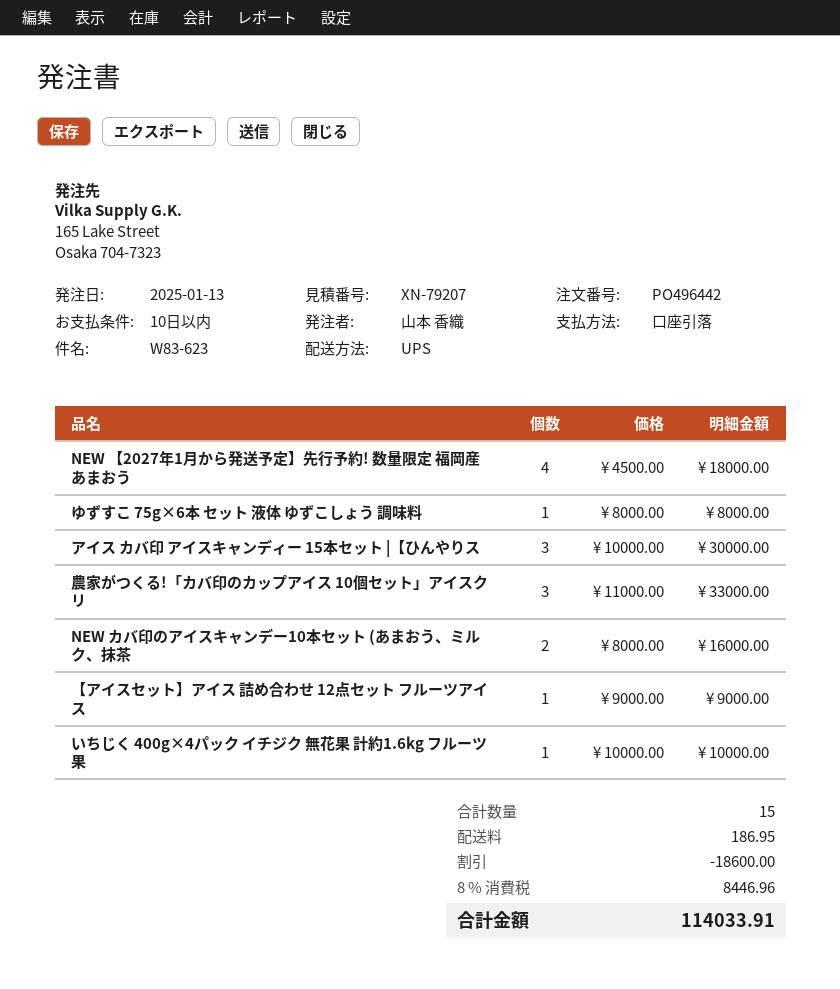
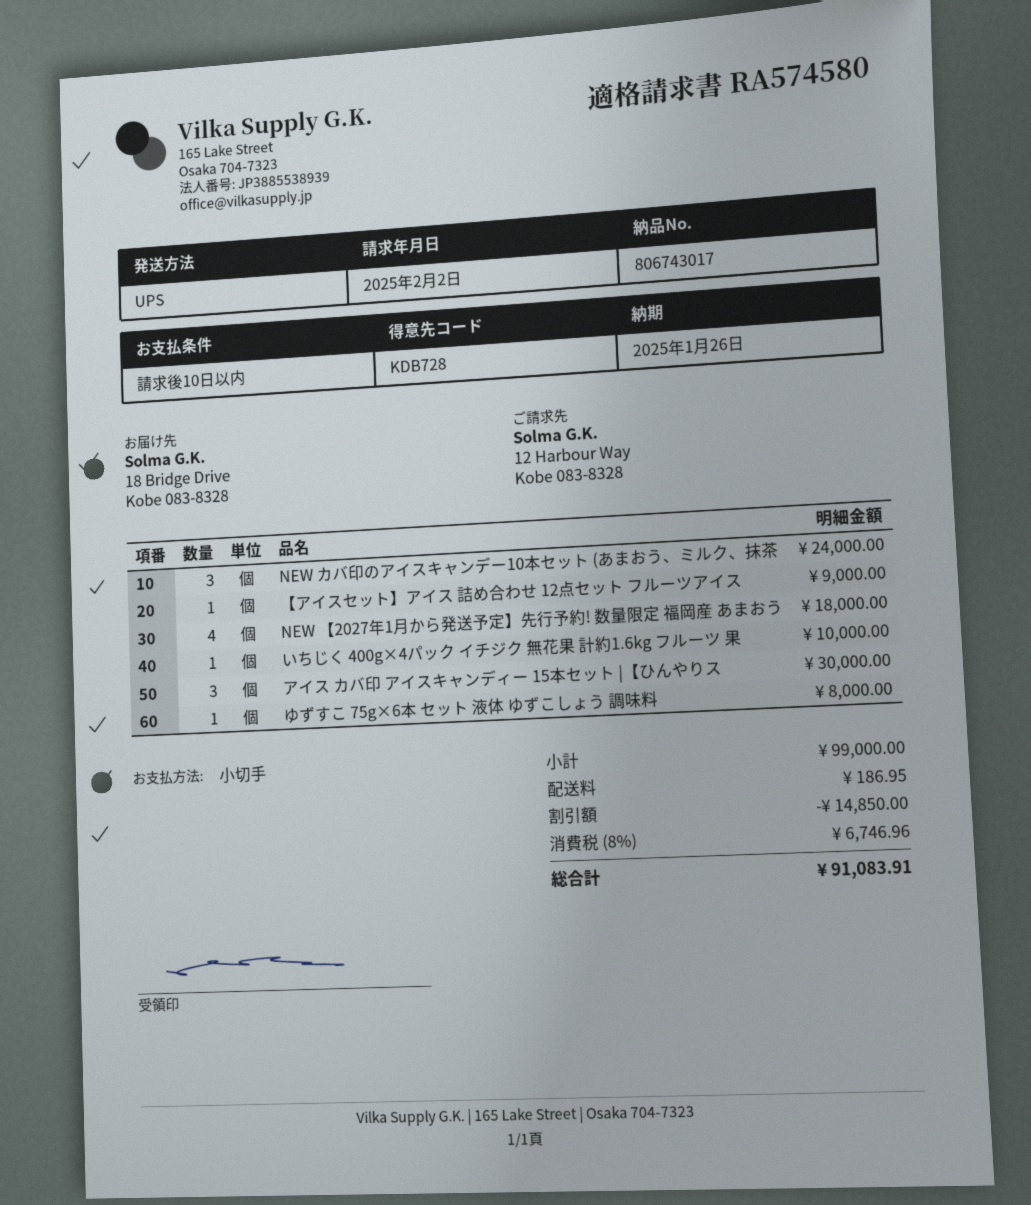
payment method: direct debit -> cheque
農家がつくる!「カバ印のカップアイス 10個セット」アイスクリ: 3 for 33000.00 -> none
NEW カバ印のアイスキャンデー10本セット (あまおう、ミルク、抹茶: 2 for 16000.00 -> 3 for 24000.00
discount: 18600.00 -> 14850.00
tax: 8% = 8446.96 -> 8% = 6746.96
total: 114033.91 -> 91083.91

